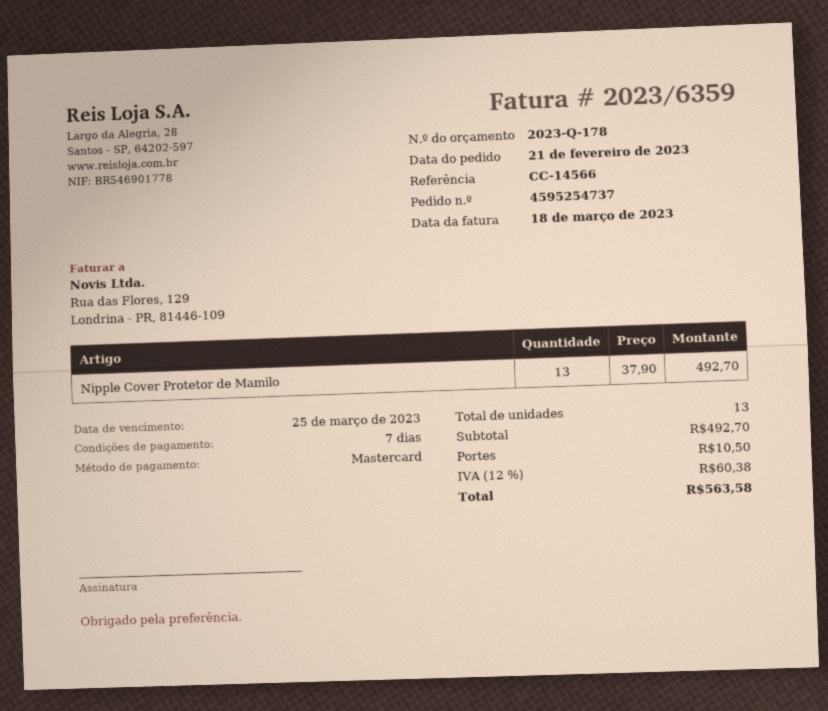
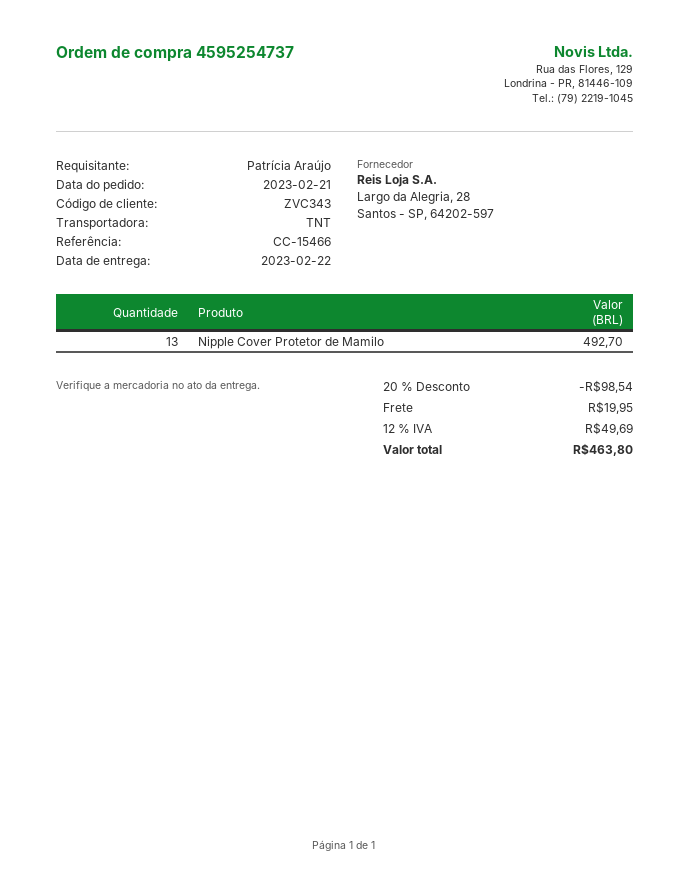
reference: CC-14566 -> CC-15466
discount: none -> 20% = 98.54
shipping: 10.50 -> 19.95
tax: 12% = 60.38 -> 12% = 49.69
total: 563.58 -> 463.80

